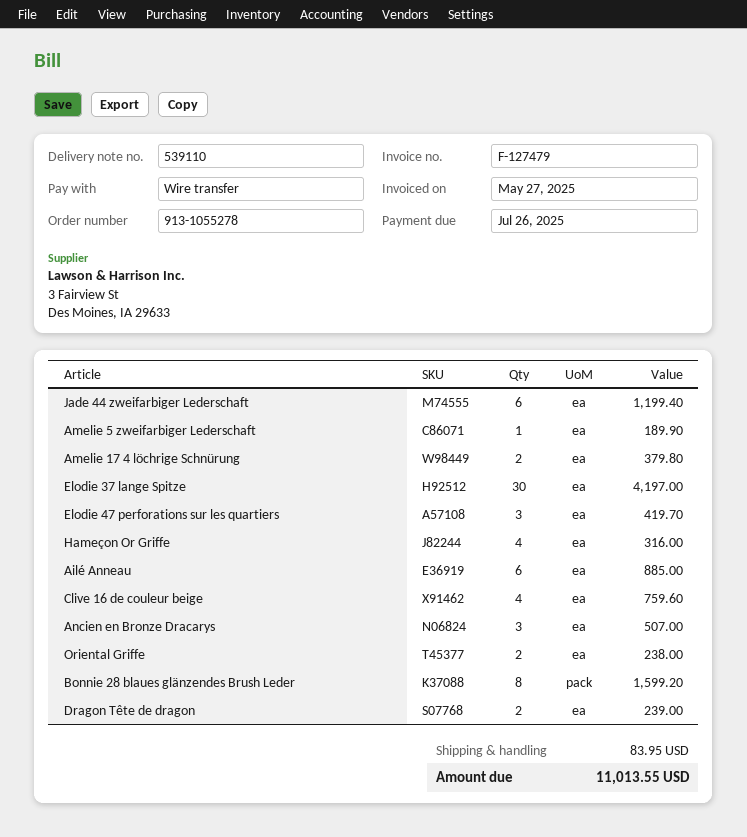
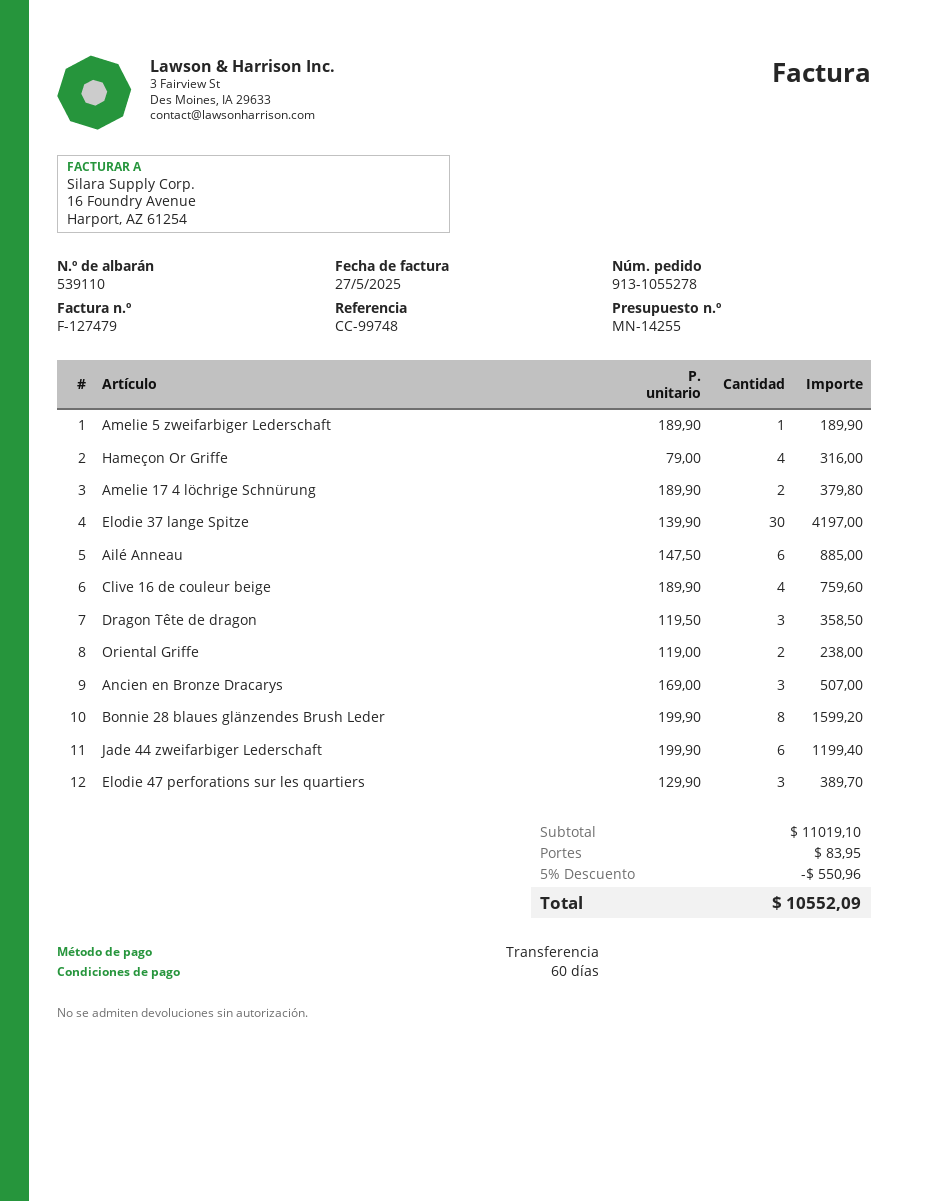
Elodie 47 perforations sur les quartiers: 3 for 419.70 -> 3 for 389.70
Dragon Tête de dragon: 2 for 239.00 -> 3 for 358.50
discount: none -> 5% = 550.96
total: 11013.55 -> 10552.09

